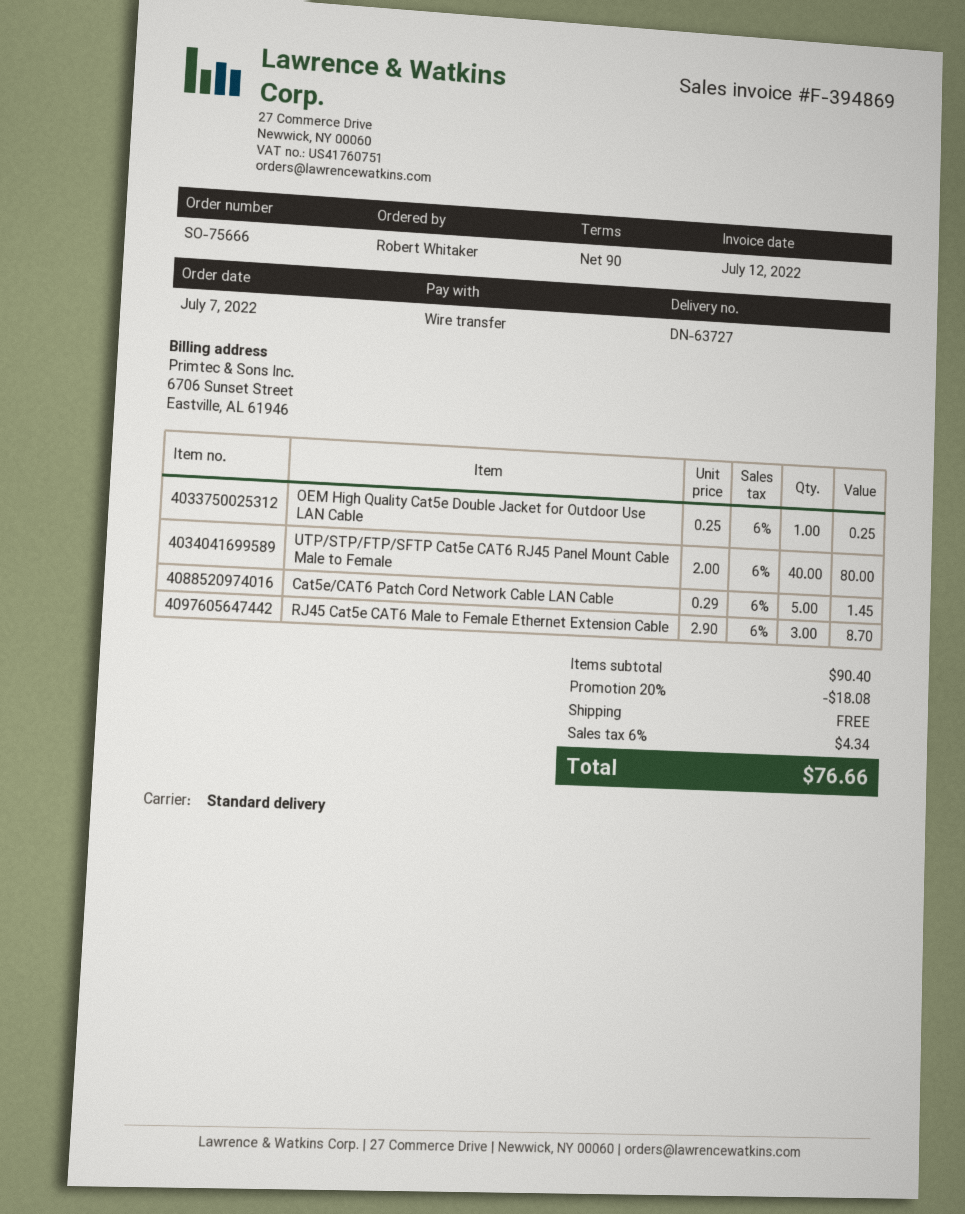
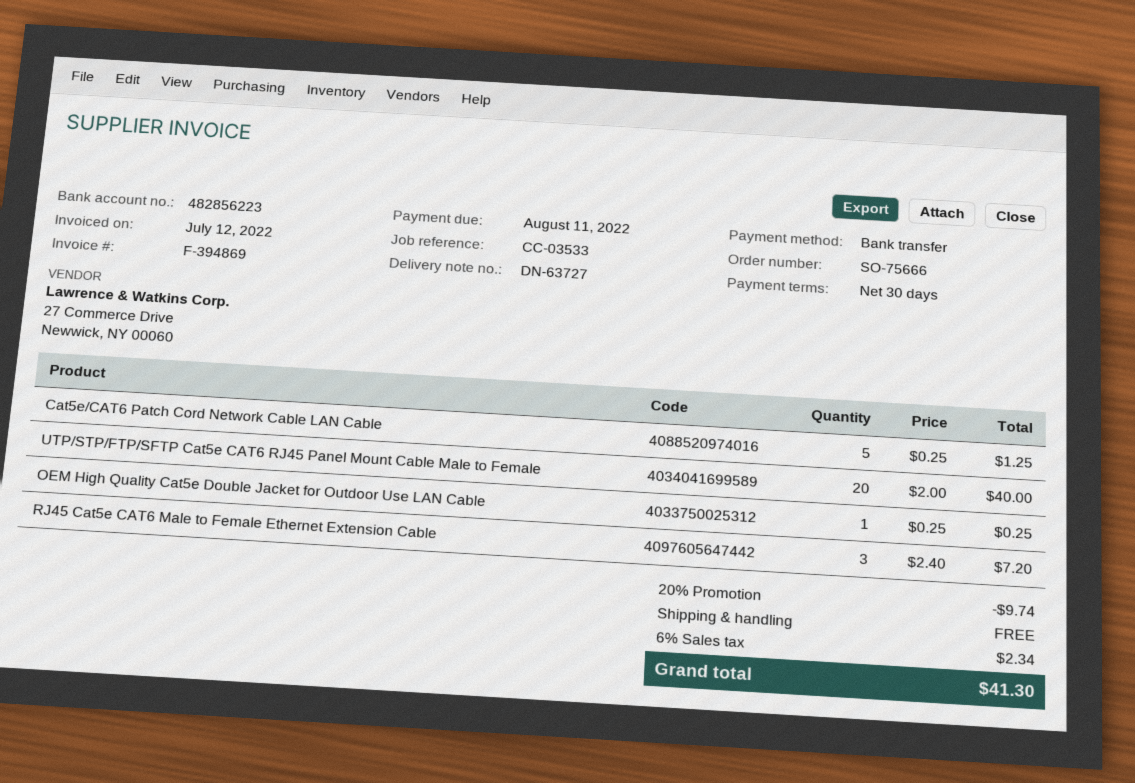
payment terms: 90 days -> 30 days
UTP/STP/FTP/SFTP Cat5e CAT6 RJ45 Panel Mount Cable Male to Female: 40 x 2.00 = 80.00 -> 20 x 2.00 = 40.00
Cat5e/CAT6 Patch Cord Network Cable LAN Cable: 5 x 0.29 = 1.45 -> 5 x 0.25 = 1.25
RJ45 Cat5e CAT6 Male to Female Ethernet Extension Cable: 3 x 2.90 = 8.70 -> 3 x 2.40 = 7.20
discount: 20% = 18.08 -> 20% = 9.74
tax: 6% = 4.34 -> 6% = 2.34
total: 76.66 -> 41.30

